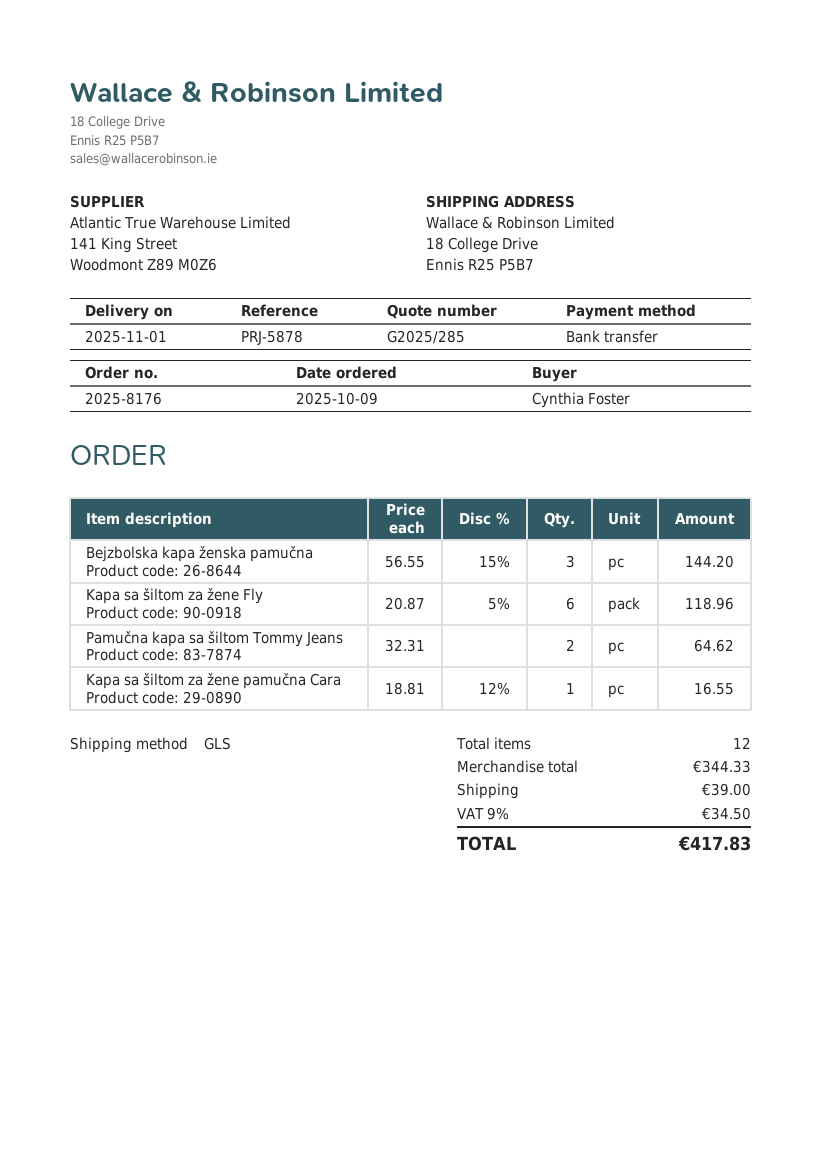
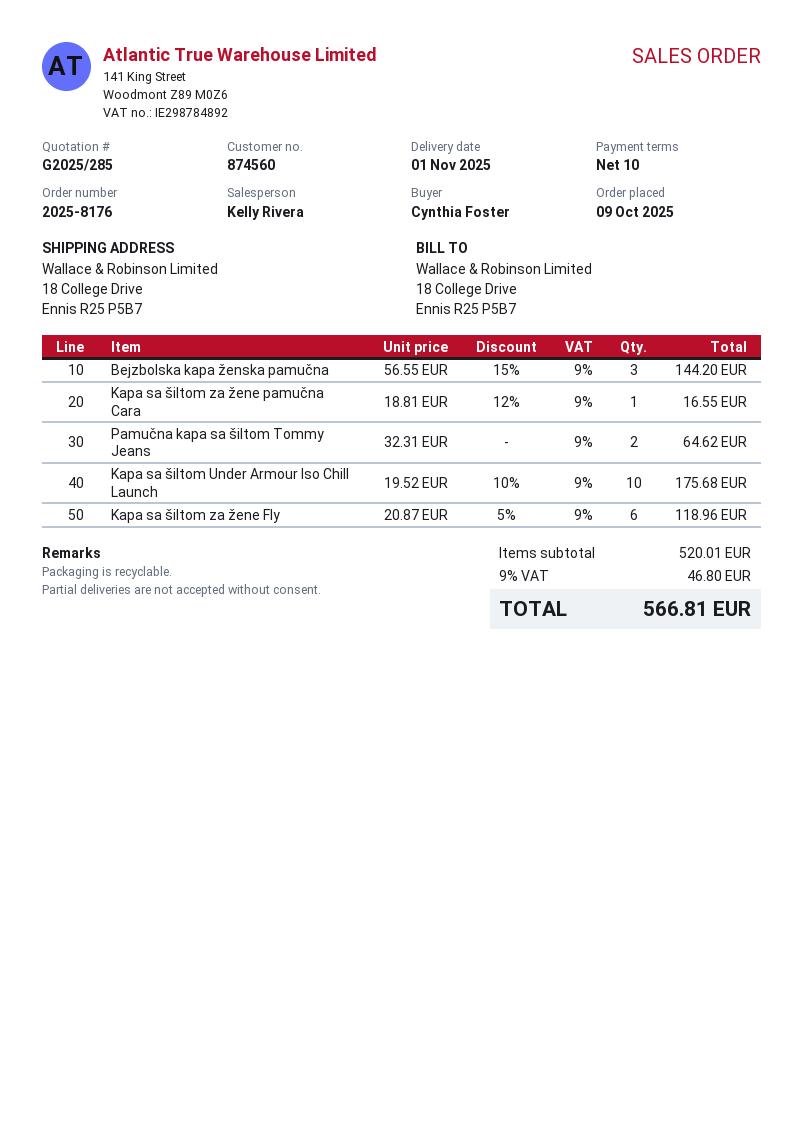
Kapa sa šiltom Under Armour Iso Chill Launch: none -> 10 x 19.52 - 10% = 175.68
subtotal: 344.33 -> 520.01
shipping: 39.00 -> none
tax: 9% = 34.50 -> 9% = 46.80
total: 417.83 -> 566.81

